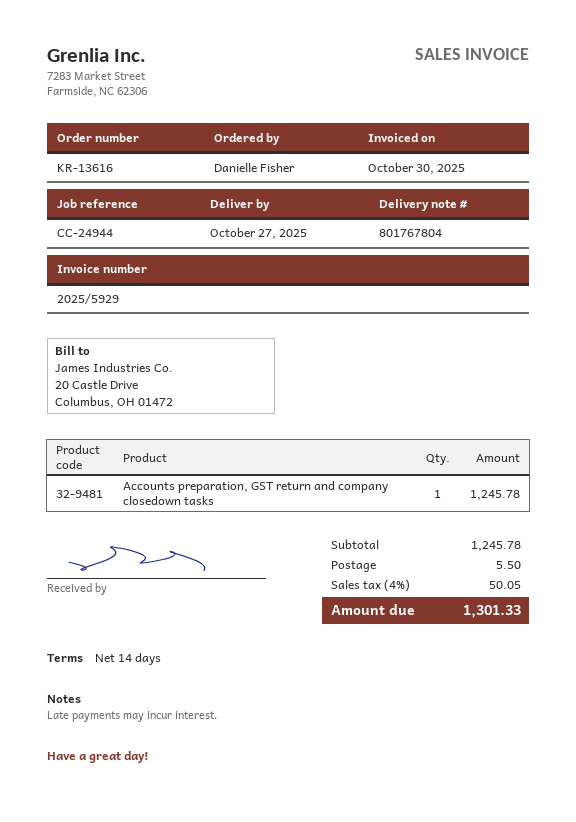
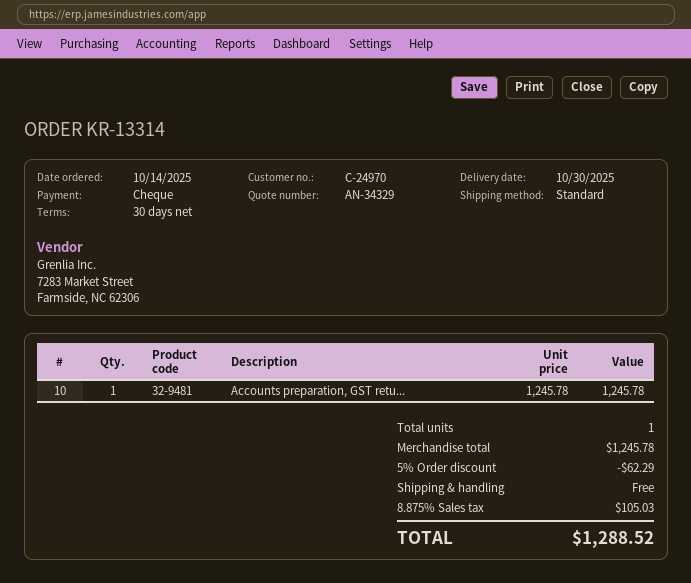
order number: KR-13616 -> KR-13314
delivery date: 2025-10-27 -> 2025-10-30
payment terms: 14 days -> 30 days
discount: none -> 5% = 62.29
shipping: 5.50 -> 0.00
tax: 4% = 50.05 -> 8.875% = 105.03
total: 1301.33 -> 1288.52

